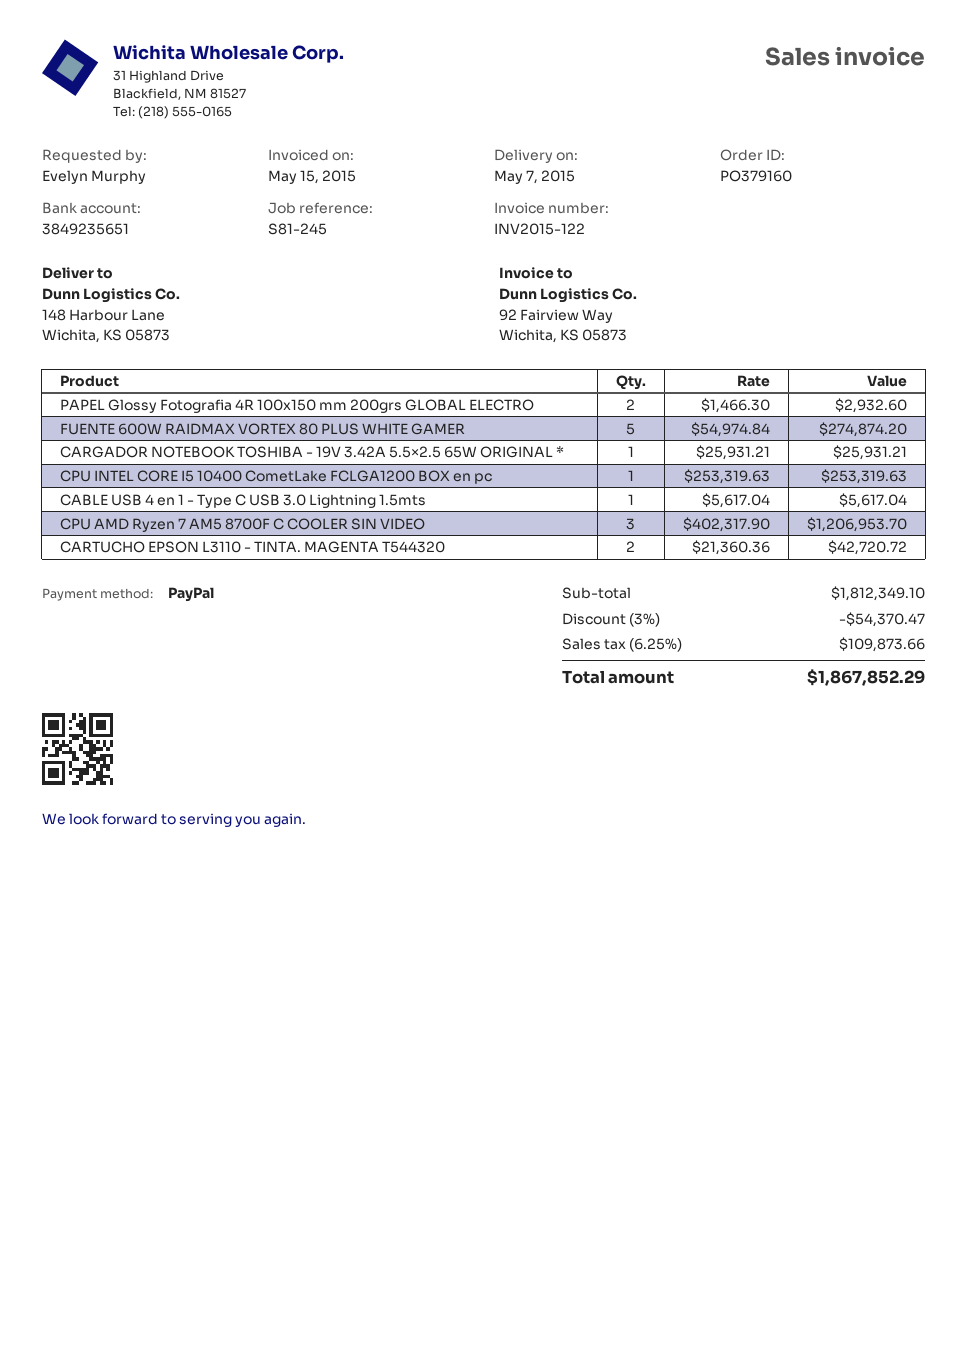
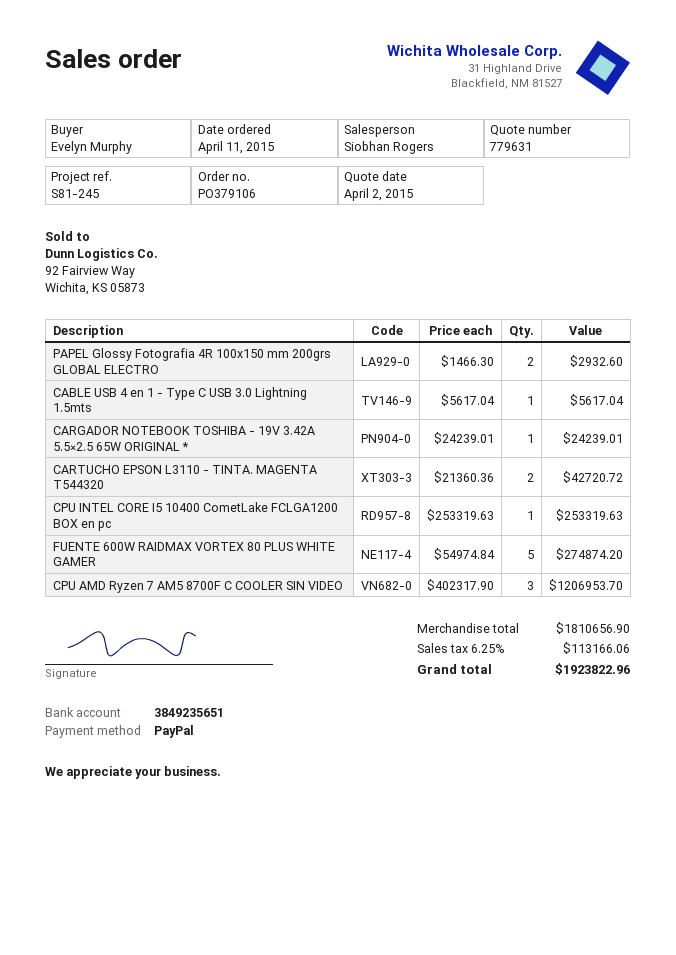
order number: PO379160 -> PO379106
CARGADOR NOTEBOOK TOSHIBA - 19V 3.42A 5.5×2.5 65W ORIGINAL *: 1 x 25931.21 = 25931.21 -> 1 x 24239.01 = 24239.01
subtotal: 1812349.10 -> 1810656.90
discount: 3% = 54370.47 -> none
tax: 6.25% = 109873.66 -> 6.25% = 113166.06
total: 1867852.29 -> 1923822.96

